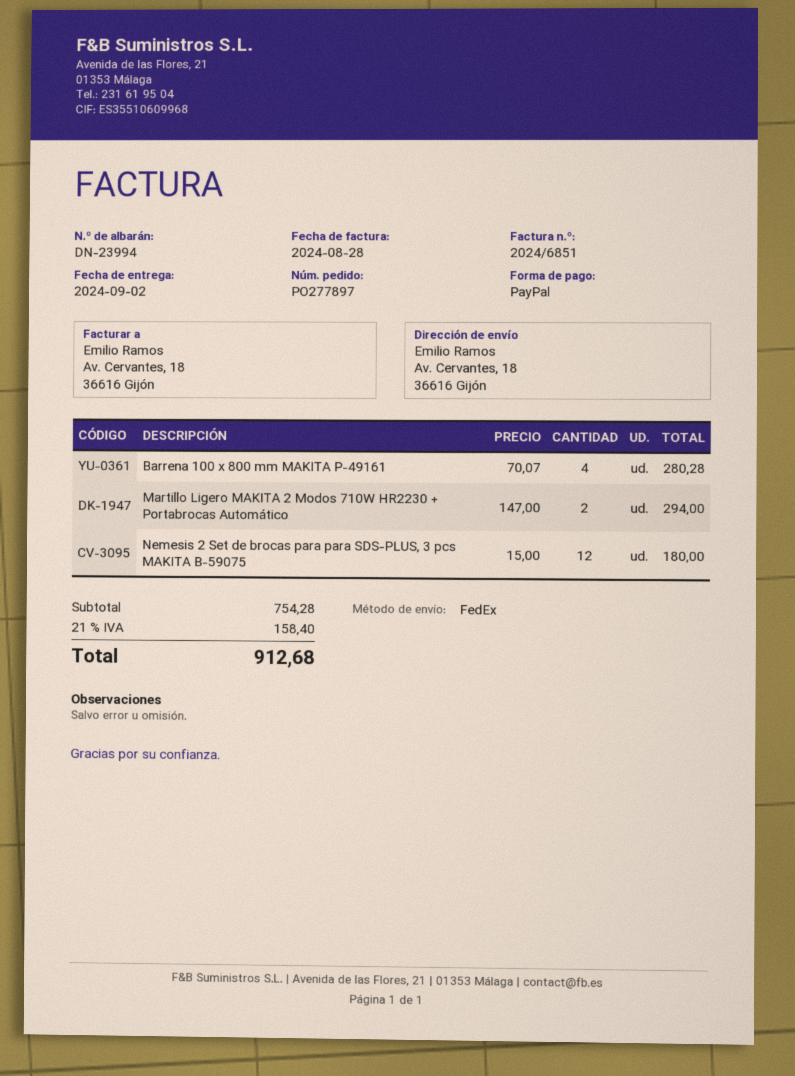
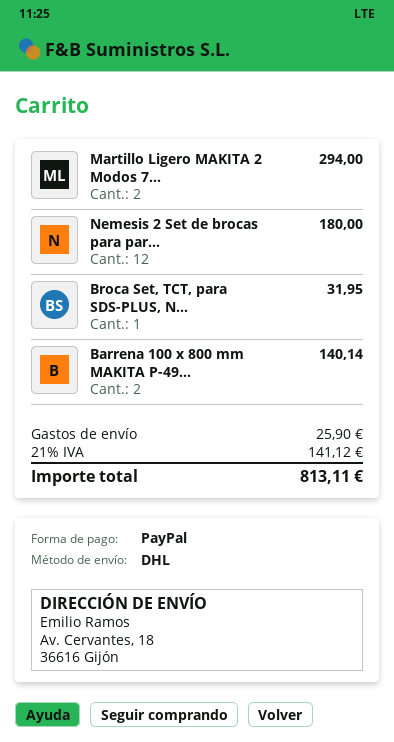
shipping method: FedEx -> DHL
Barrena 100 x 800 mm MAKITA P-49161: 4 for 280.28 -> 2 for 140.14
Broca Set, TCT, para SDS-PLUS, N...: none -> 1 for 31.95
shipping: none -> 25.90
tax: 21% = 158.40 -> 21% = 141.12
total: 912.68 -> 813.11

